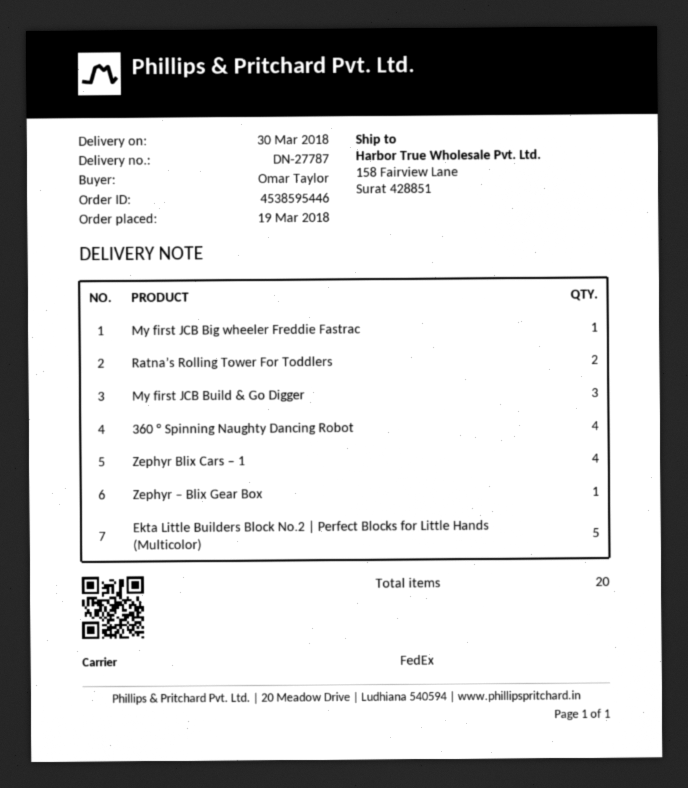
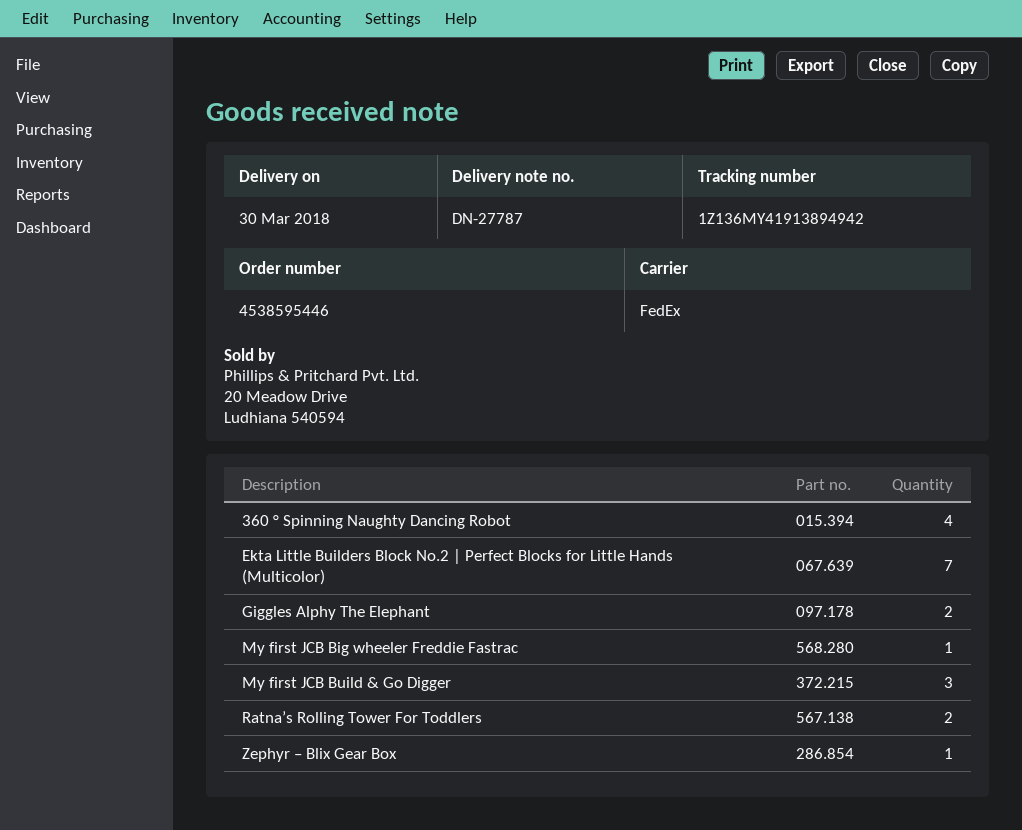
Zephyr Blix Cars – 1: 4 -> none
Ekta Little Builders Block No.2 | Perfect Blocks for Little Hands (Multicolor): 5 -> 7
Giggles Alphy The Elephant: none -> 2

